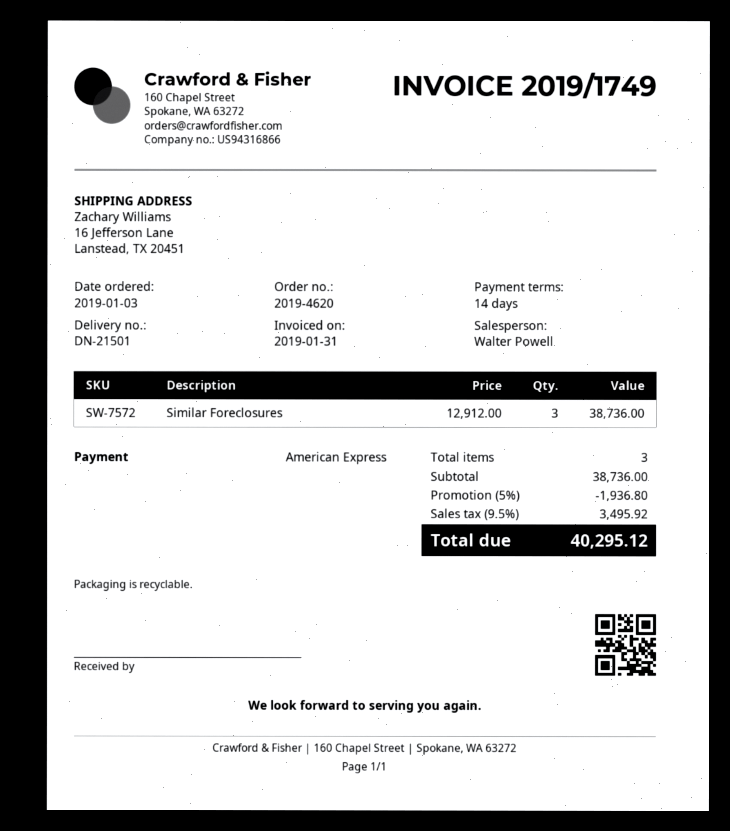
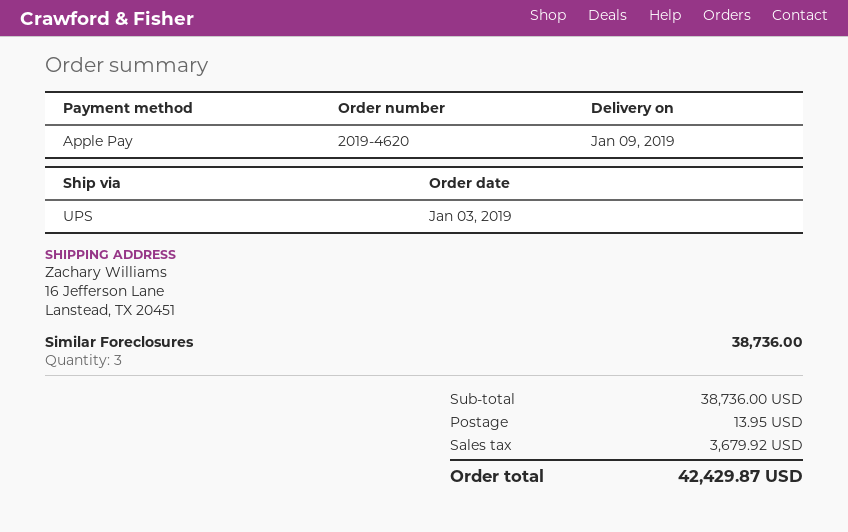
payment method: American Express -> Apple Pay
discount: 5% = 1936.80 -> none
shipping: none -> 13.95
tax: 3495.92 -> 3679.92
total: 40295.12 -> 42429.87

